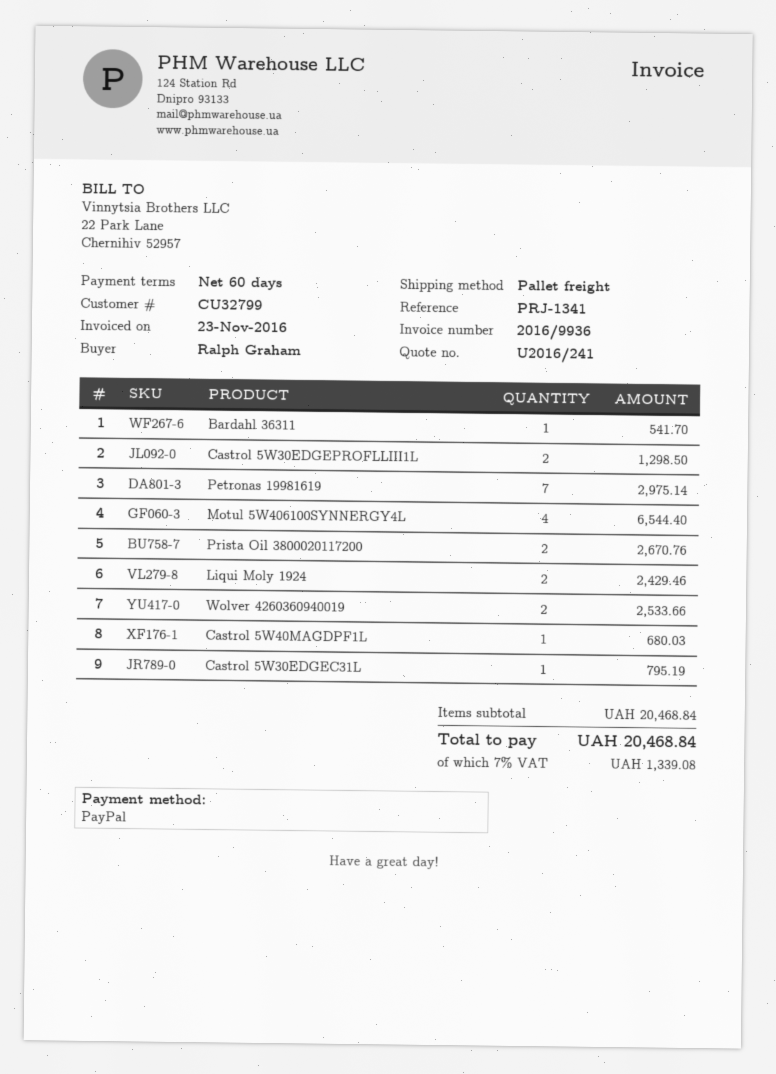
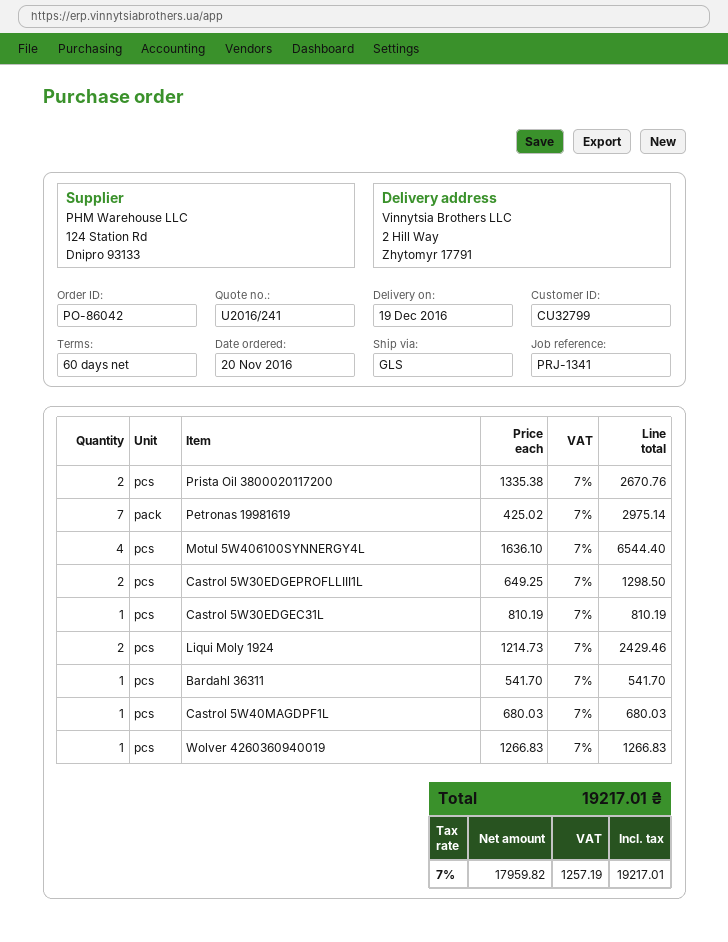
shipping method: pallet freight -> GLS
Wolver 4260360940019: 2 for 2533.66 -> 1 for 1266.83
Castrol 5W30EDGEC31L: 1 for 795.19 -> 1 for 810.19
tax: 7% = 1339.08 -> 7% = 1257.19
total: 20468.84 -> 19217.01

